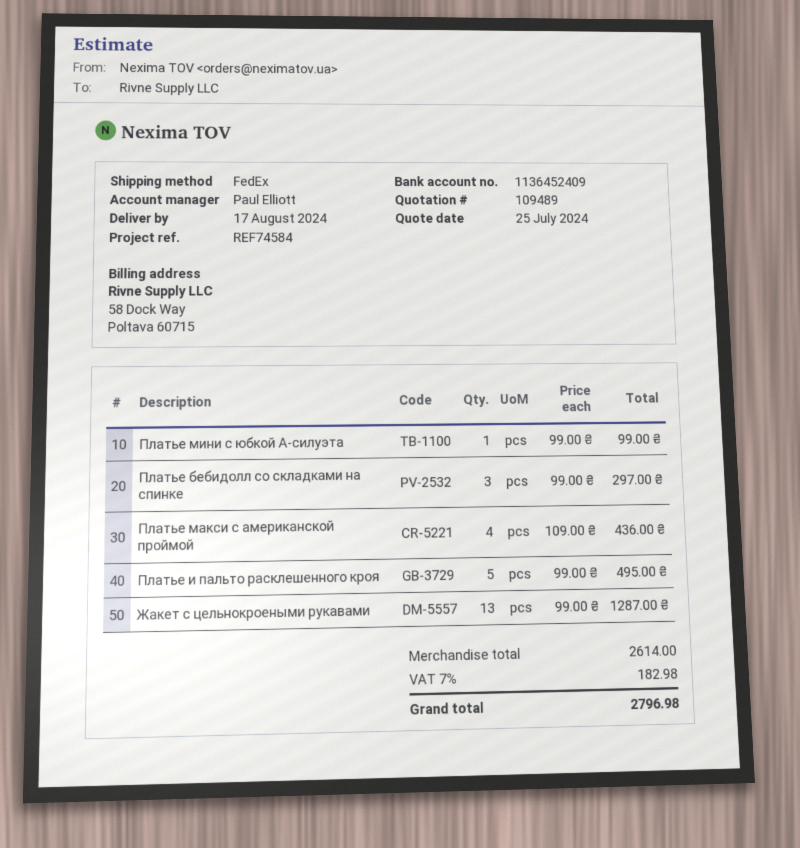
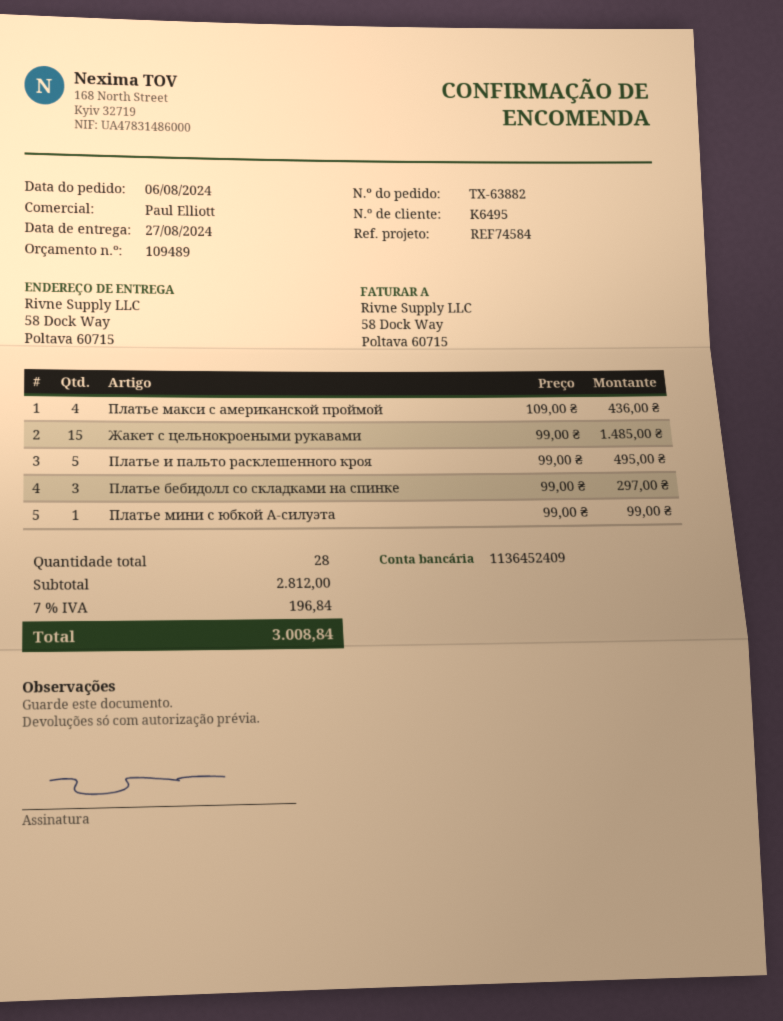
delivery date: 2024-08-17 -> 2024-08-27
Жакет с цельнокроеными рукавами: 13 x 99.00 = 1287.00 -> 15 x 99.00 = 1485.00
subtotal: 2614.00 -> 2812.00
tax: 7% = 182.98 -> 7% = 196.84
total: 2796.98 -> 3008.84

